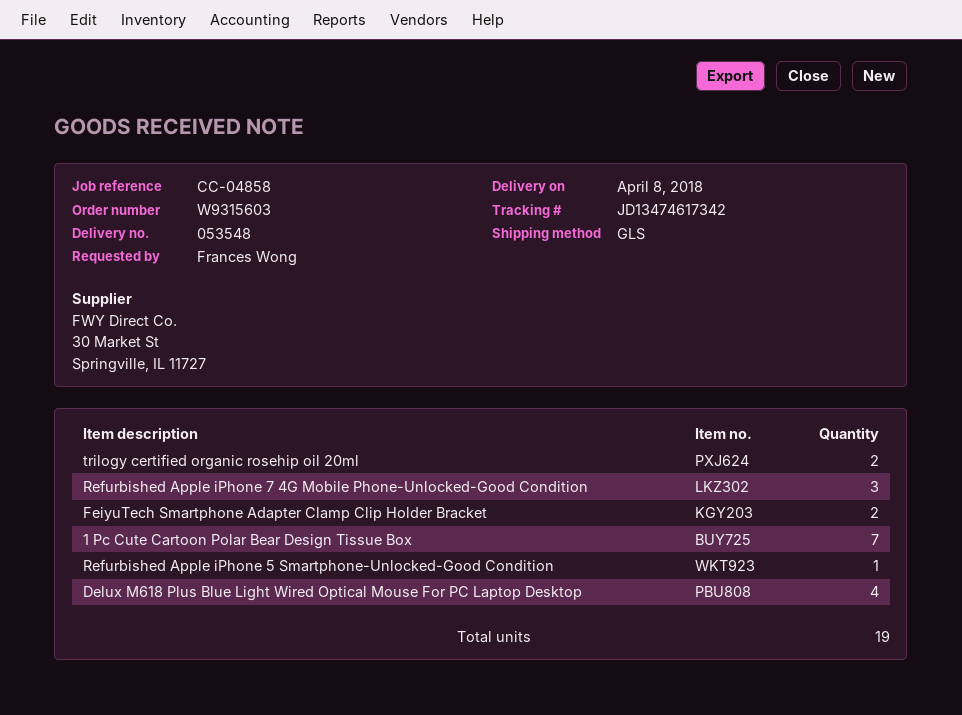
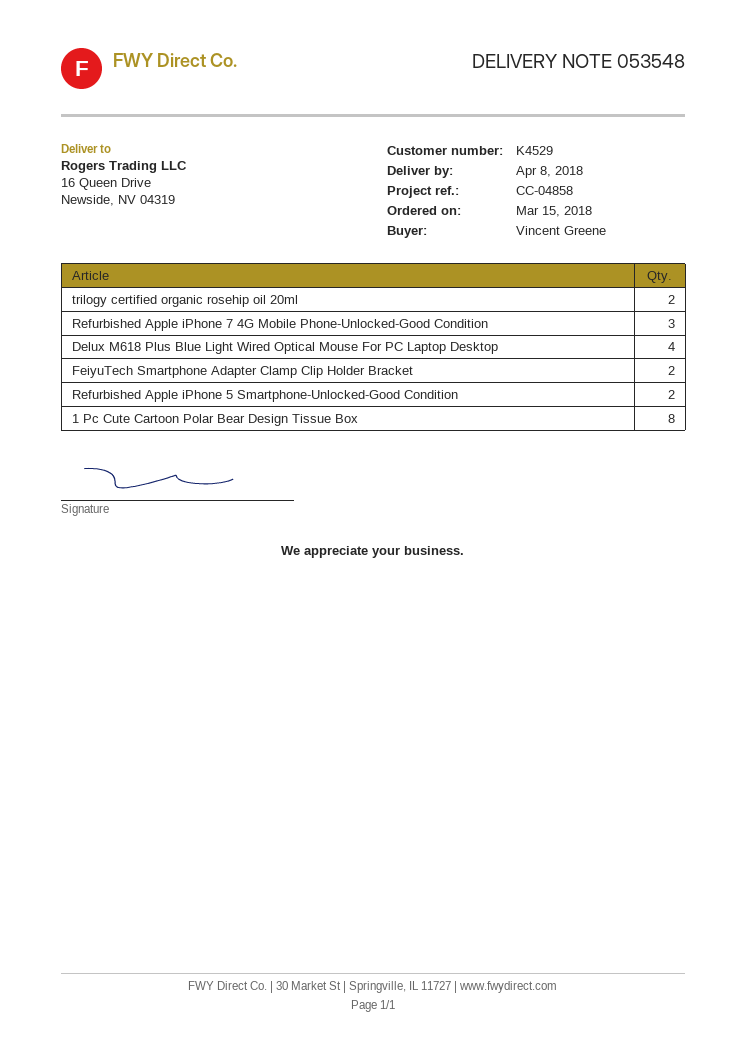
ordered by: Frances Wong -> Vincent Greene
1 Pc Cute Cartoon Polar Bear Design Tissue Box: 7 -> 8
Refurbished Apple iPhone 5 Smartphone-Unlocked-Good Condition: 1 -> 2

